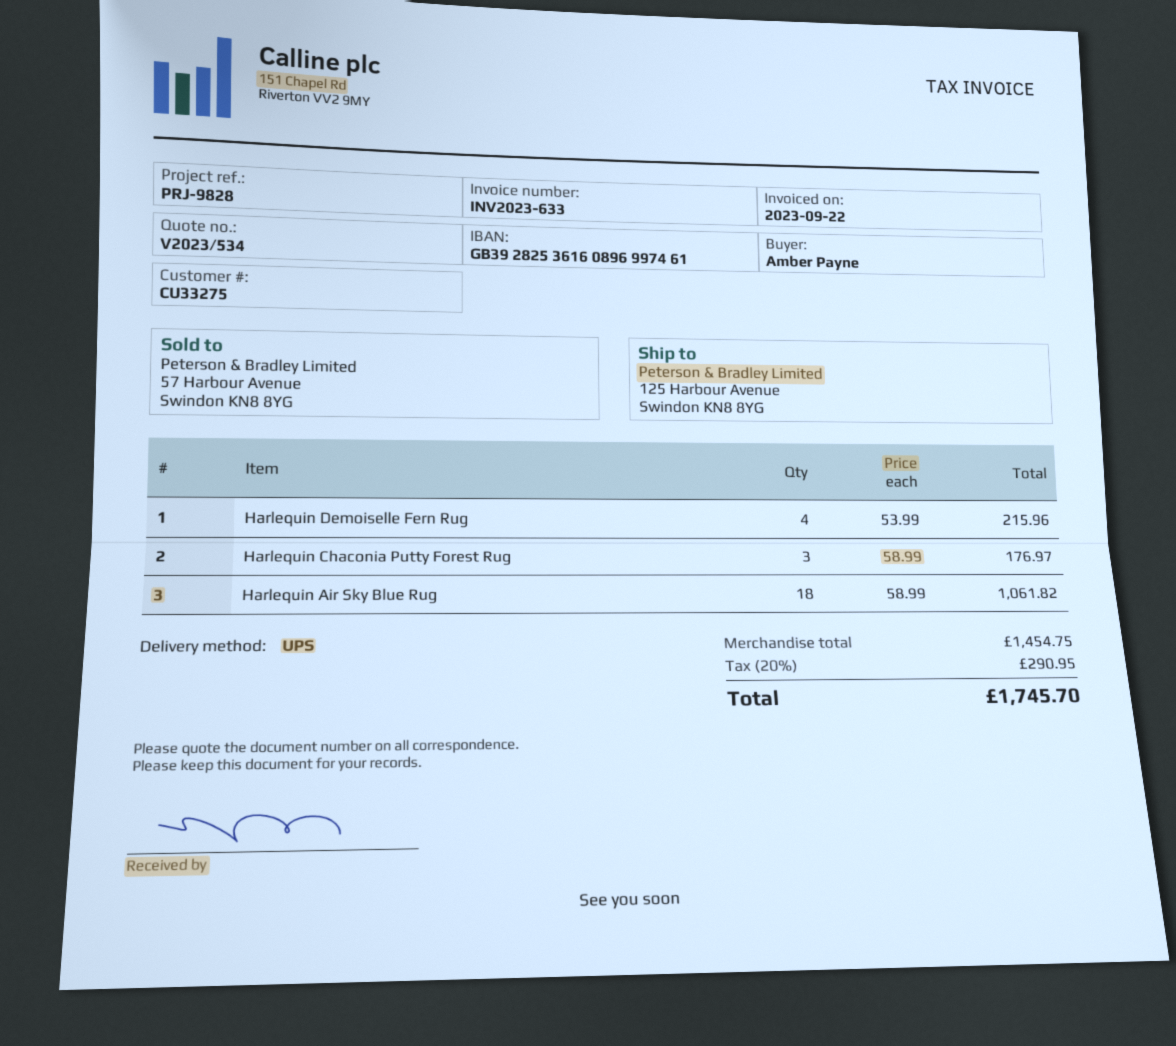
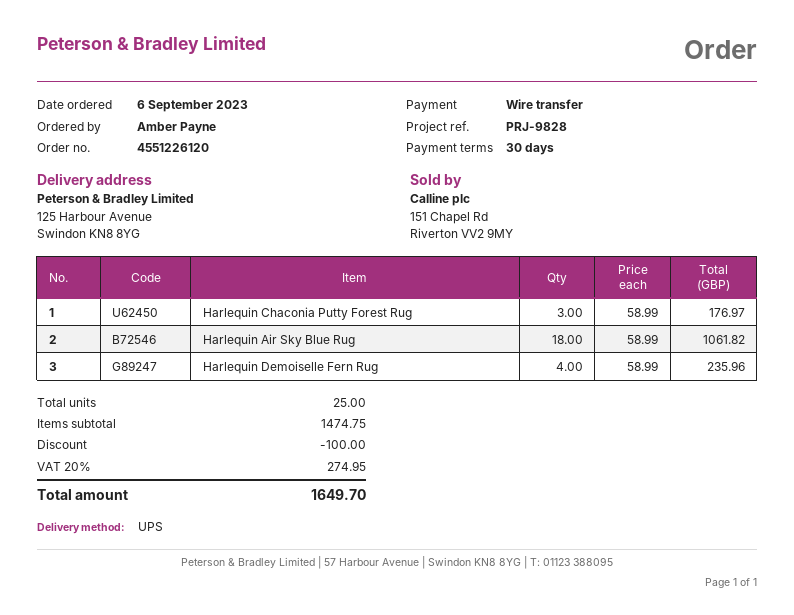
Harlequin Demoiselle Fern Rug: 4 x 53.99 = 215.96 -> 4 x 58.99 = 235.96
subtotal: 1454.75 -> 1474.75
discount: none -> 100.00
tax: 20% = 290.95 -> 20% = 274.95
total: 1745.70 -> 1649.70

